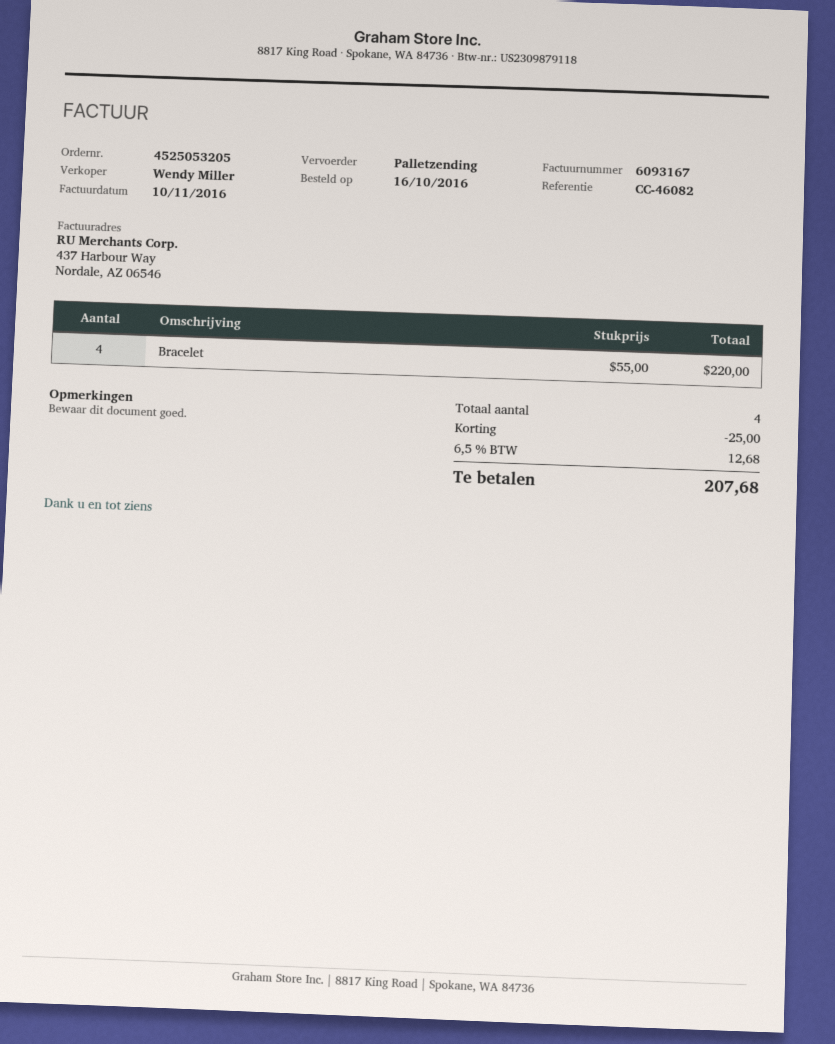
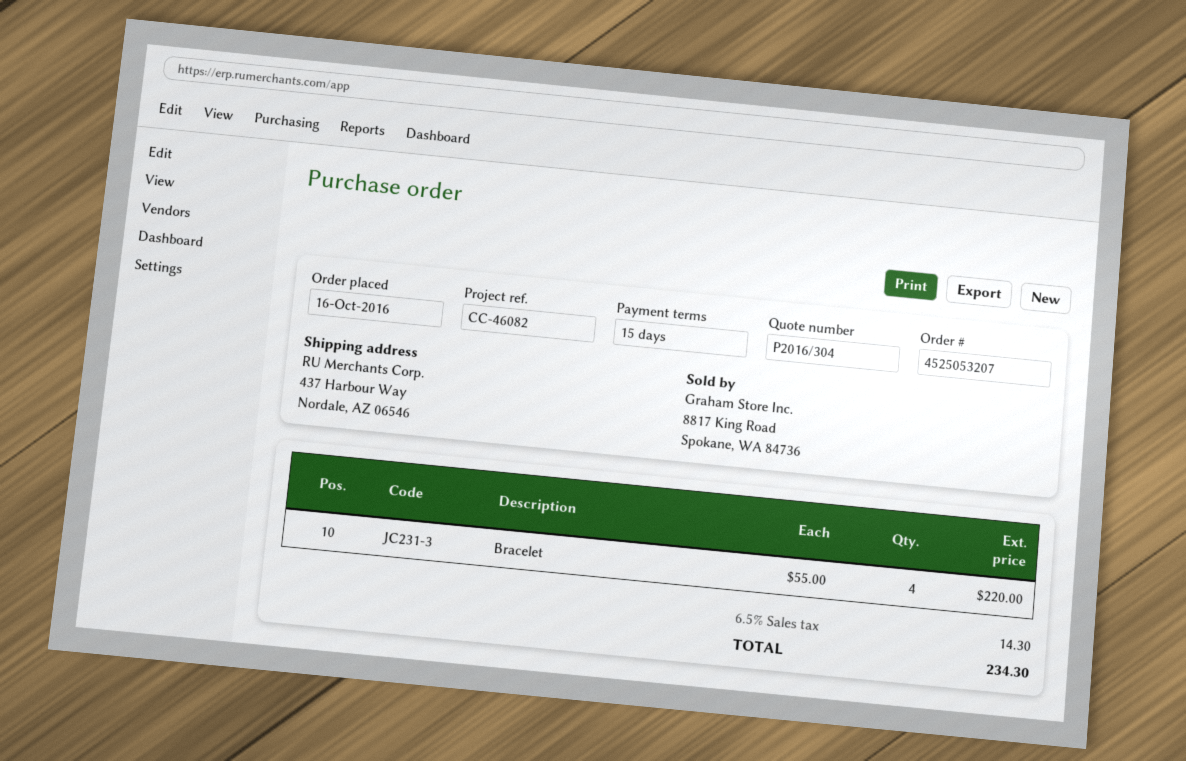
order number: 4525053205 -> 4525053207
discount: 25.00 -> none
tax: 6.5% = 12.68 -> 6.5% = 14.30
total: 207.68 -> 234.30

